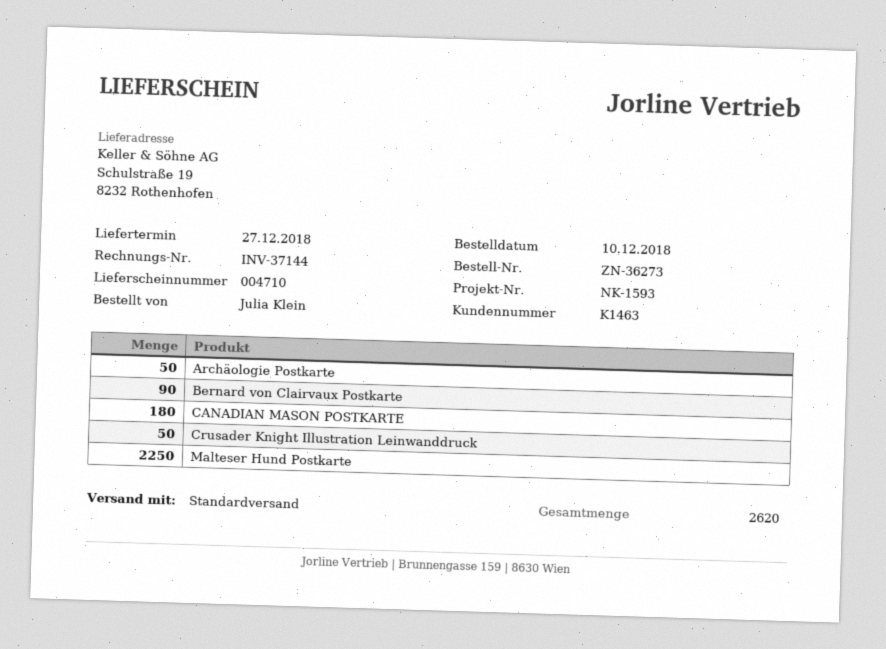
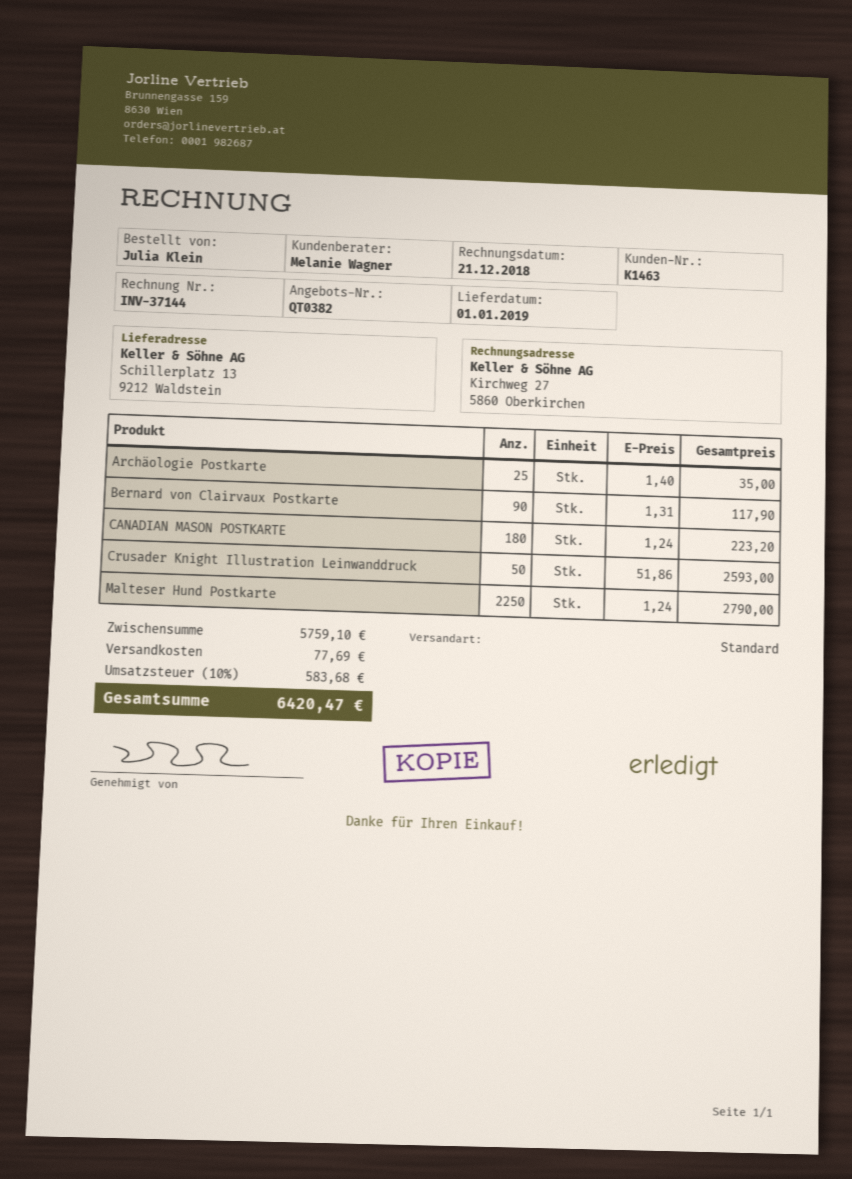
delivery date: 2018-12-27 -> 2019-01-01
ship to: Schulstraße 19, 8232 Rothenhofen -> Schillerplatz 13, 9212 Waldstein
Archäologie Postkarte: 50 -> 25

